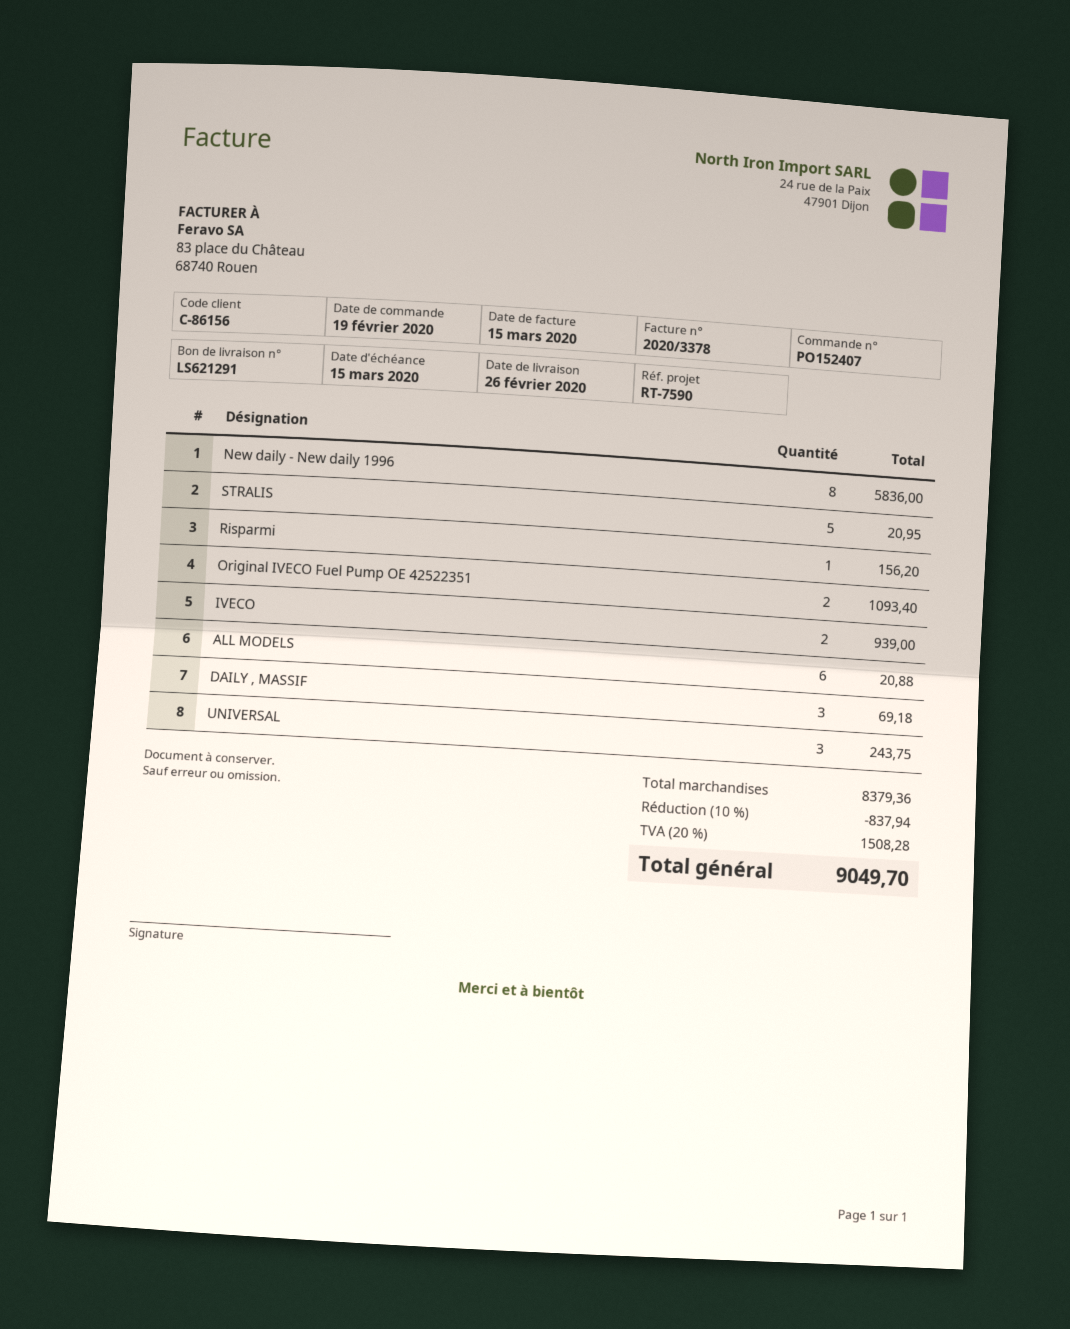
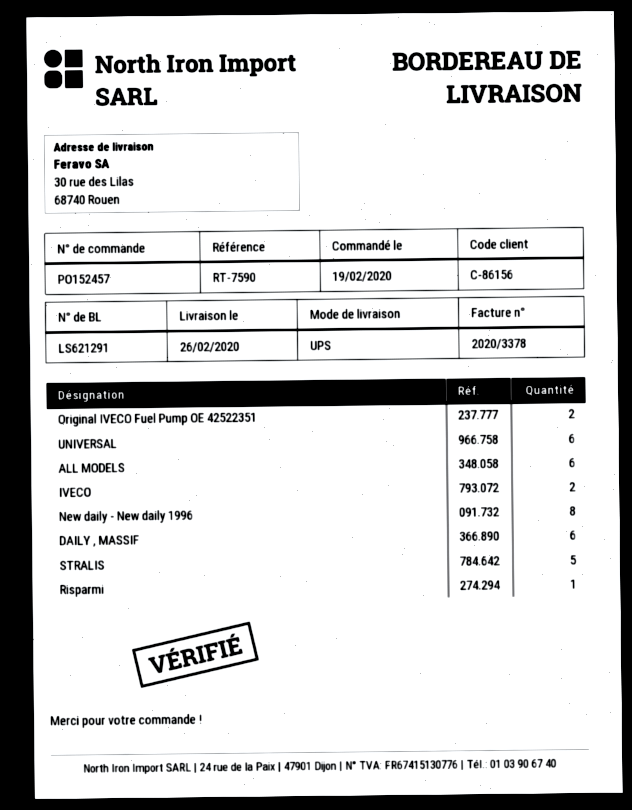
order number: PO152407 -> PO152457
DAILY , MASSIF: 3 -> 6
UNIVERSAL: 3 -> 6

